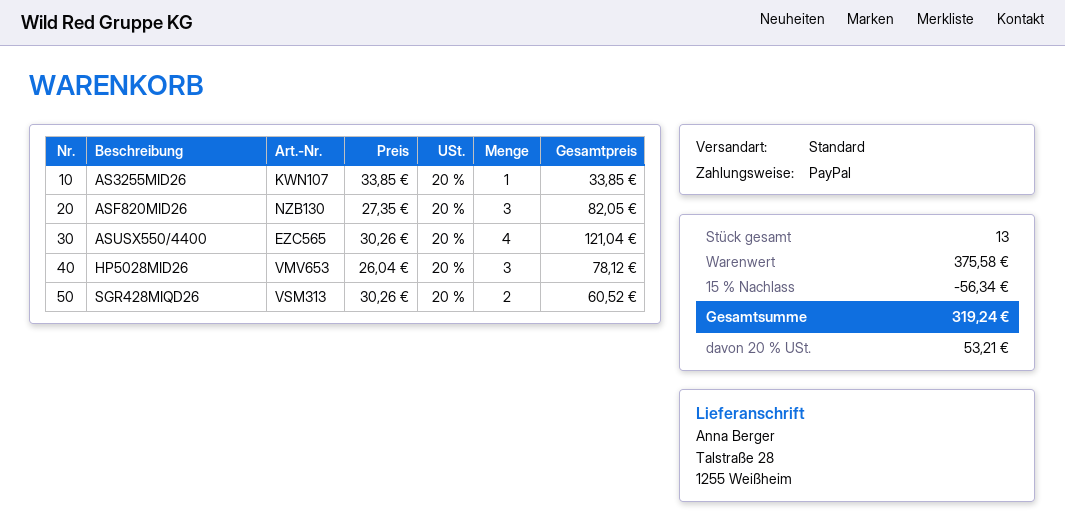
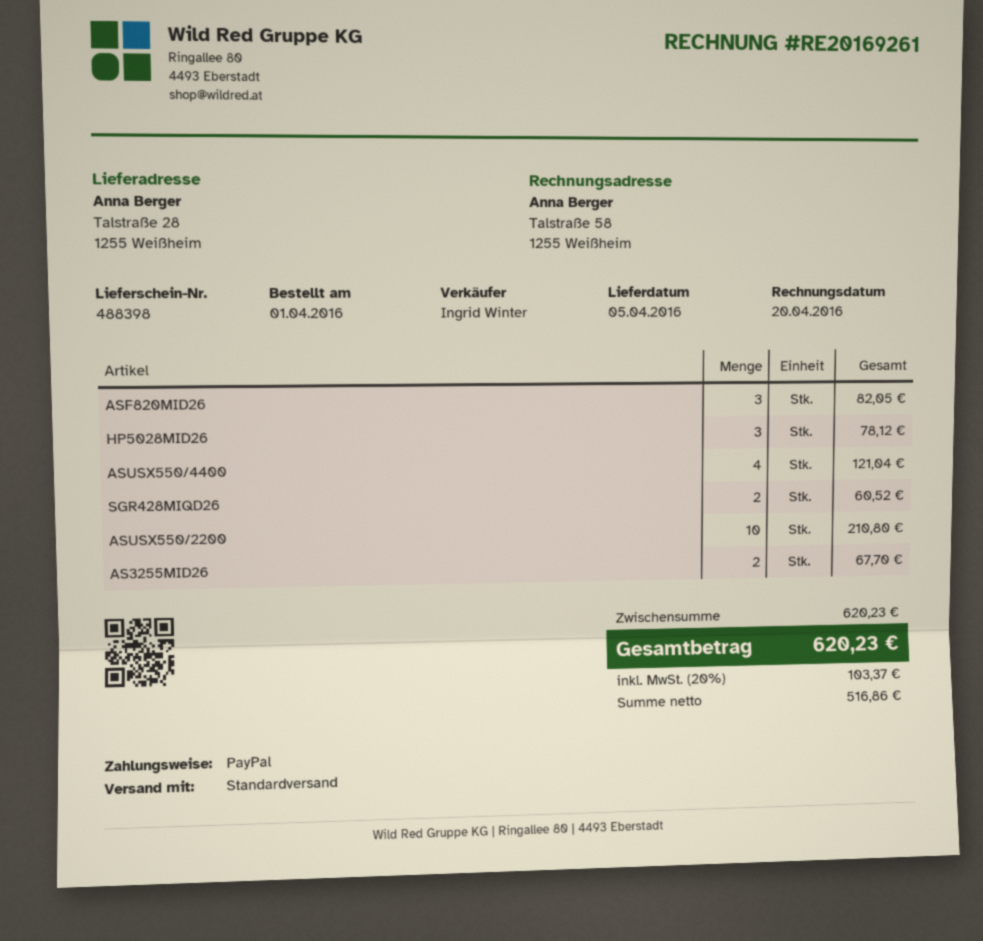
AS3255MID26: 1 for 33.85 -> 2 for 67.70
ASUSX550/2200: none -> 10 for 210.80
subtotal: 375.58 -> 620.23
discount: 15% = 56.34 -> none
tax: 20% = 53.21 -> 20% = 103.37
total: 319.24 -> 620.23

